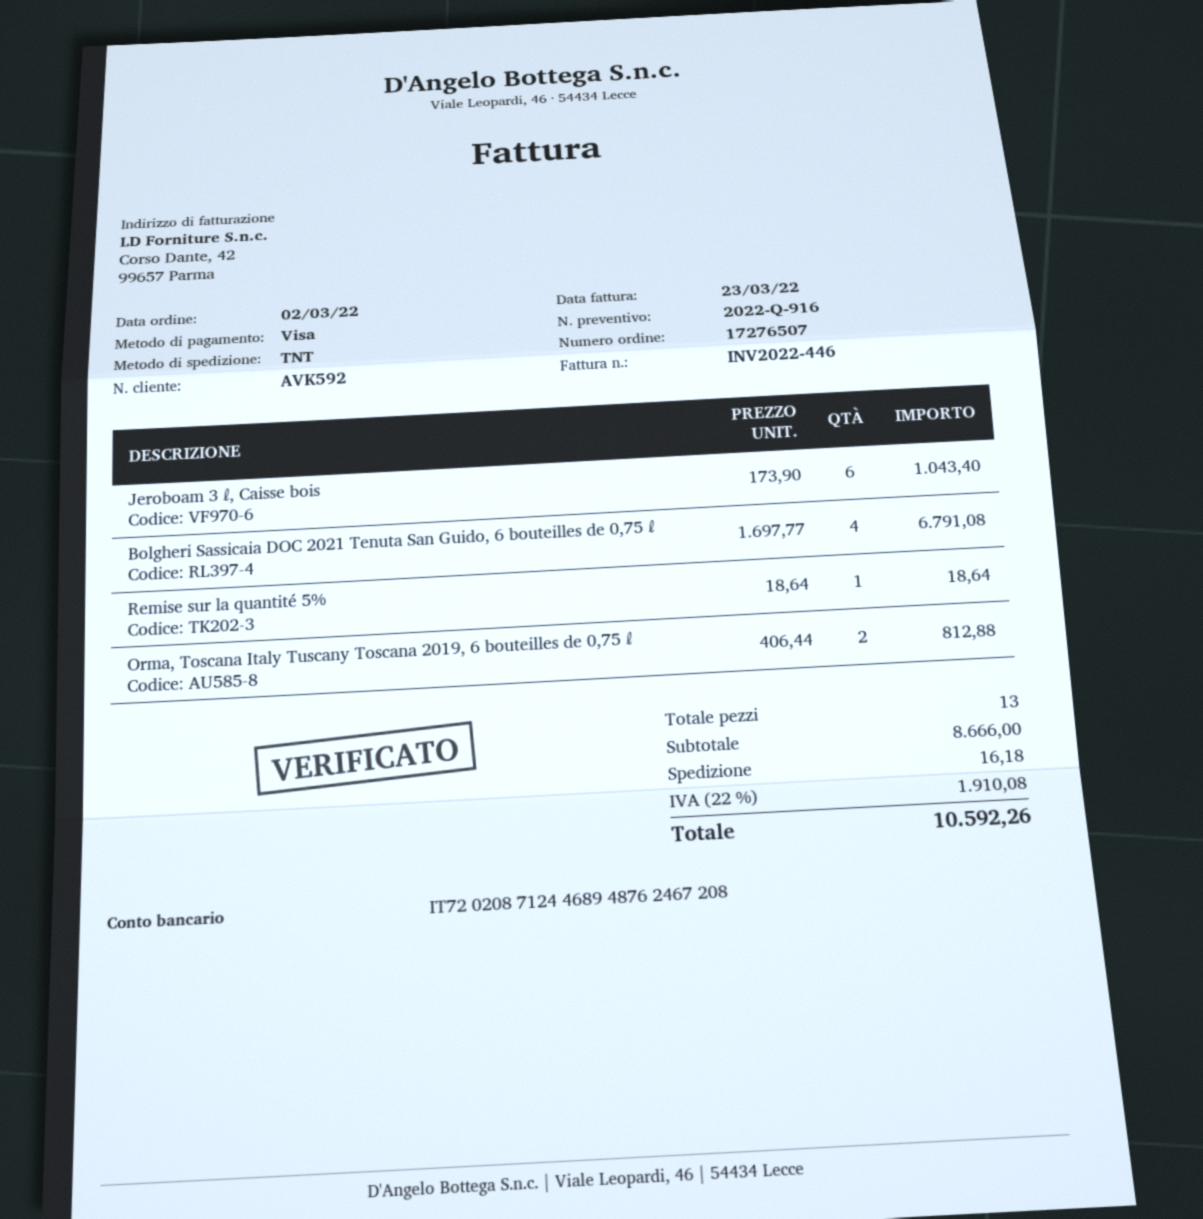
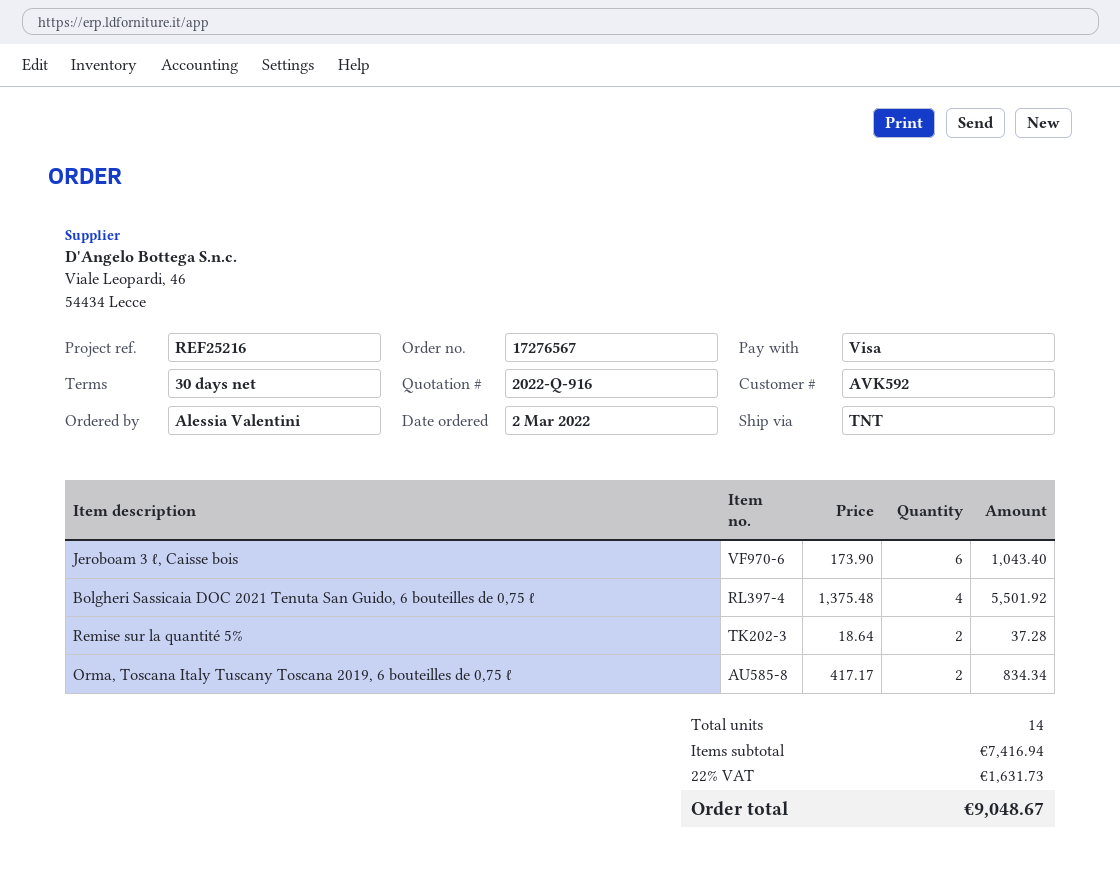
order number: 17276507 -> 17276567
Bolgheri Sassicaia DOC 2021 Tenuta San Guido, 6 bouteilles de 0,75 ℓ: 4 x 1697.77 = 6791.08 -> 4 x 1375.48 = 5501.92
Remise sur la quantité 5%: 1 x 18.64 = 18.64 -> 2 x 18.64 = 37.28
Orma, Toscana Italy Tuscany Toscana 2019, 6 bouteilles de 0,75 ℓ: 2 x 406.44 = 812.88 -> 2 x 417.17 = 834.34
total quantity: 13 -> 14
subtotal: 8666.00 -> 7416.94
shipping: 16.18 -> none
tax: 22% = 1910.08 -> 22% = 1631.73
total: 10592.26 -> 9048.67

